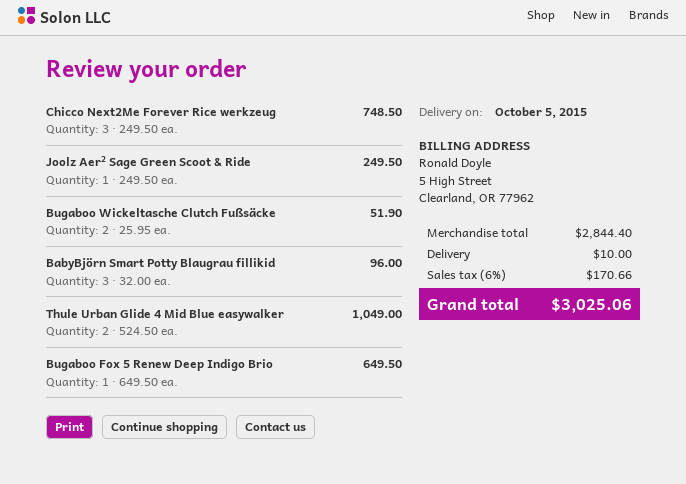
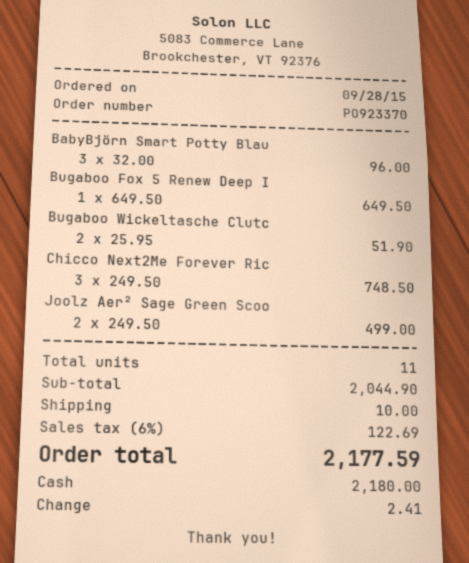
Joolz Aer² Sage Green Scoot & Ride: 1 x 249.50 = 249.50 -> 2 x 249.50 = 499.00
Thule Urban Glide 4 Mid Blue easywalker: 2 x 524.50 = 1049.00 -> none
subtotal: 2844.40 -> 2044.90
tax: 6% = 170.66 -> 6% = 122.69
total: 3025.06 -> 2177.59

